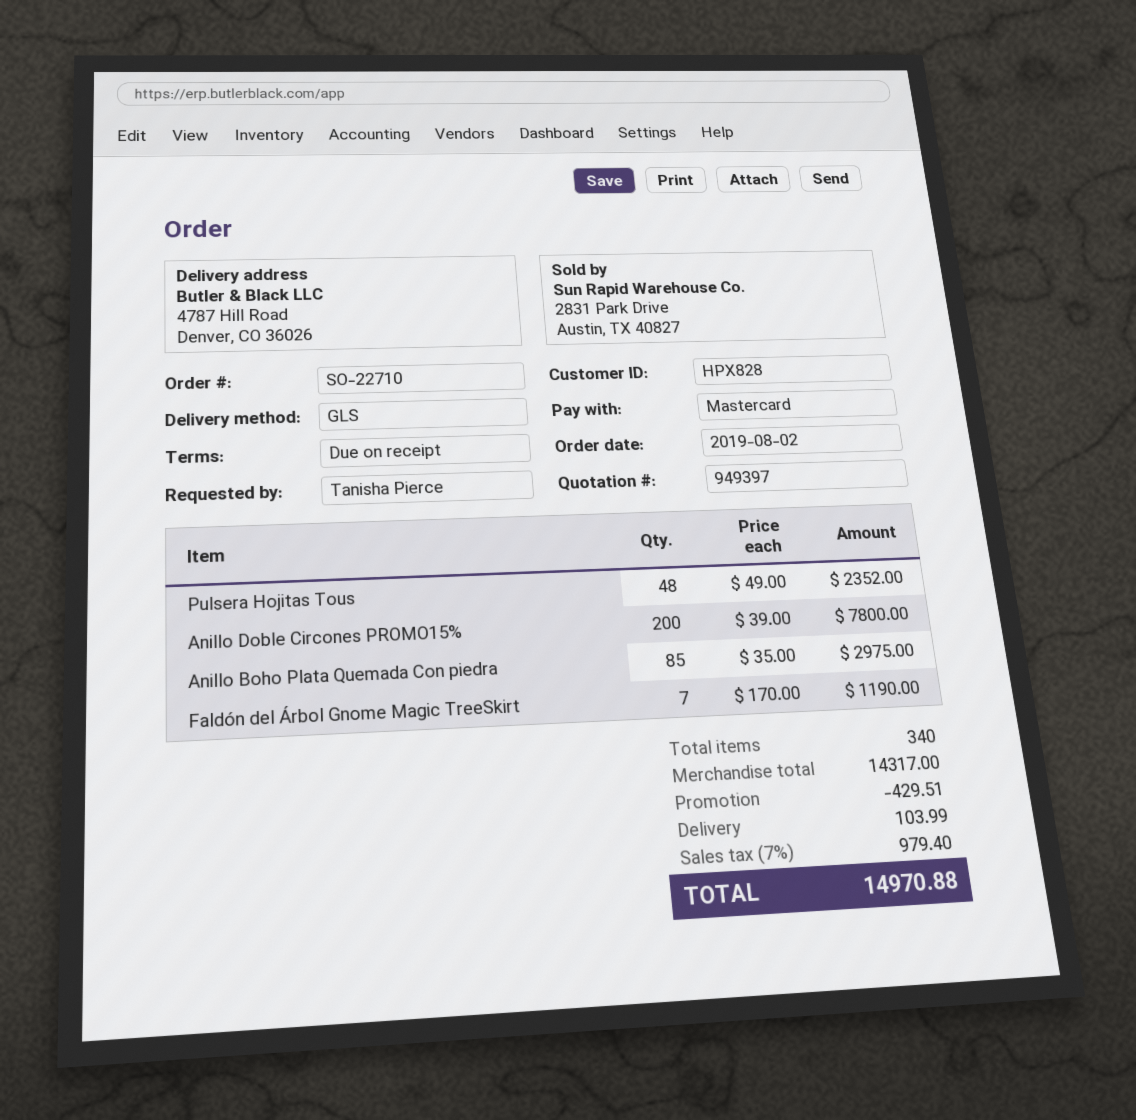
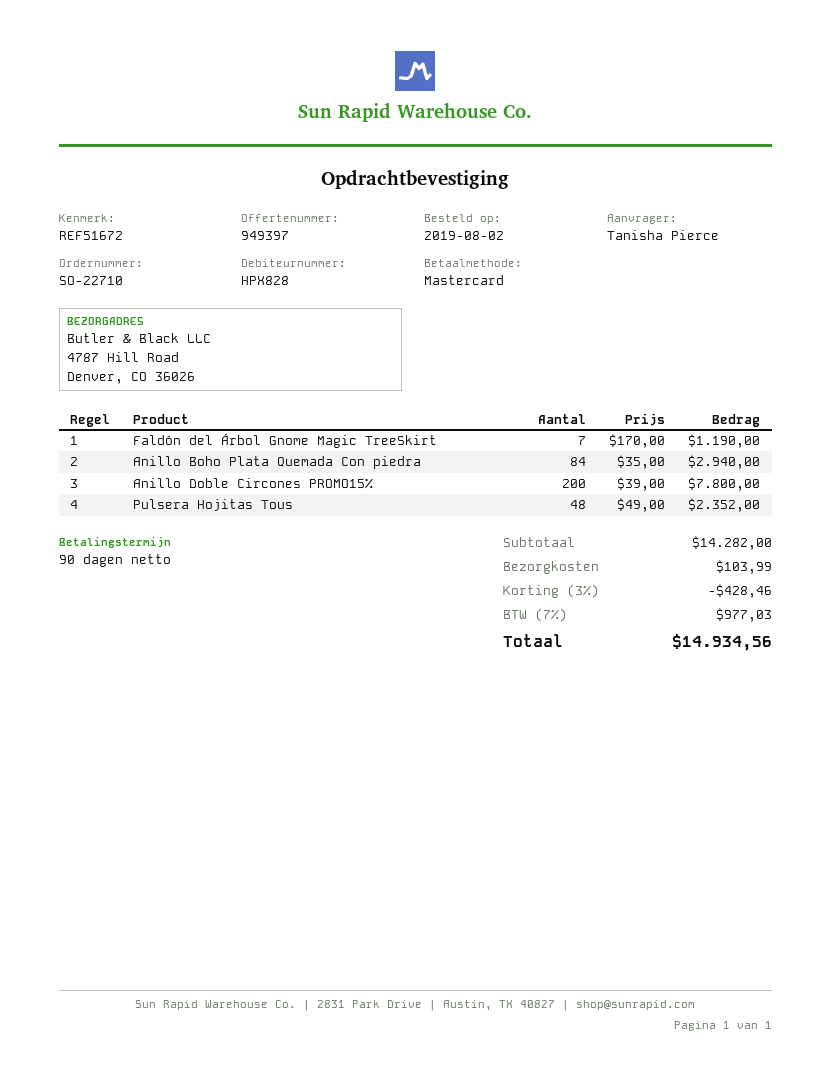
payment terms: on receipt -> 90 days
Anillo Boho Plata Quemada Con piedra: 85 x 35.00 = 2975.00 -> 84 x 35.00 = 2940.00
subtotal: 14317.00 -> 14282.00
discount: 429.51 -> 428.46
tax: 7% = 979.40 -> 7% = 977.03
total: 14970.88 -> 14934.56

